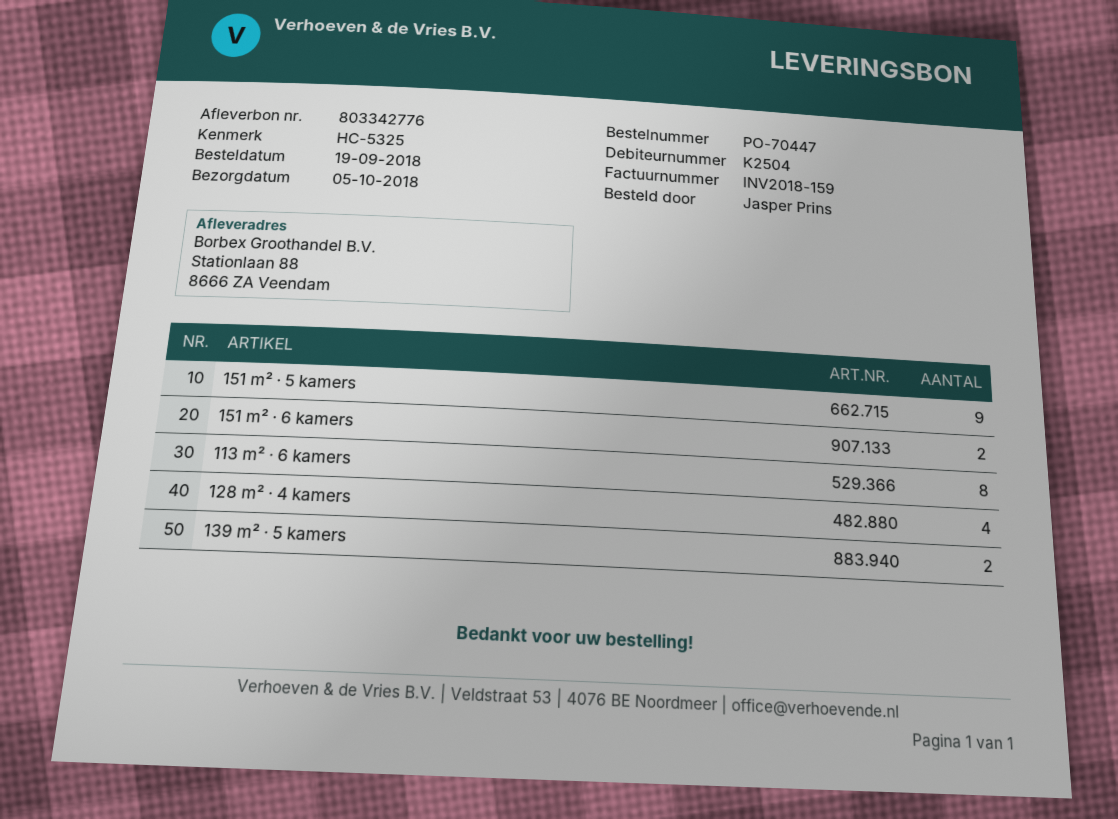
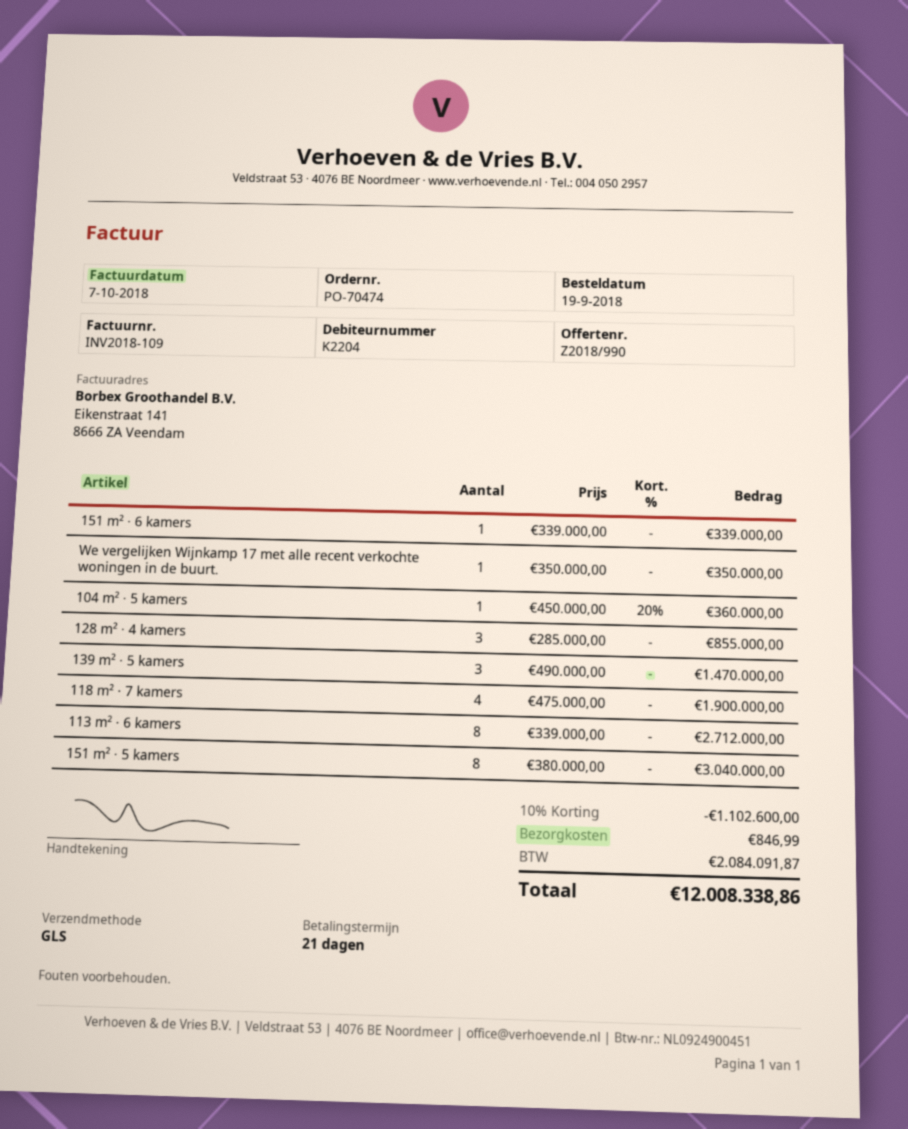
order number: PO-70447 -> PO-70474
invoice number: INV2018-159 -> INV2018-109
customer number: K2504 -> K2204
151 m² · 5 kamers: 9 -> 8
151 m² · 6 kamers: 2 -> 1
128 m² · 4 kamers: 4 -> 3
139 m² · 5 kamers: 2 -> 3
We vergelijken Wijnkamp 17 met alle recent verkochte woningen in de buurt.: none -> 1
104 m² · 5 kamers: none -> 1
118 m² · 7 kamers: none -> 4

